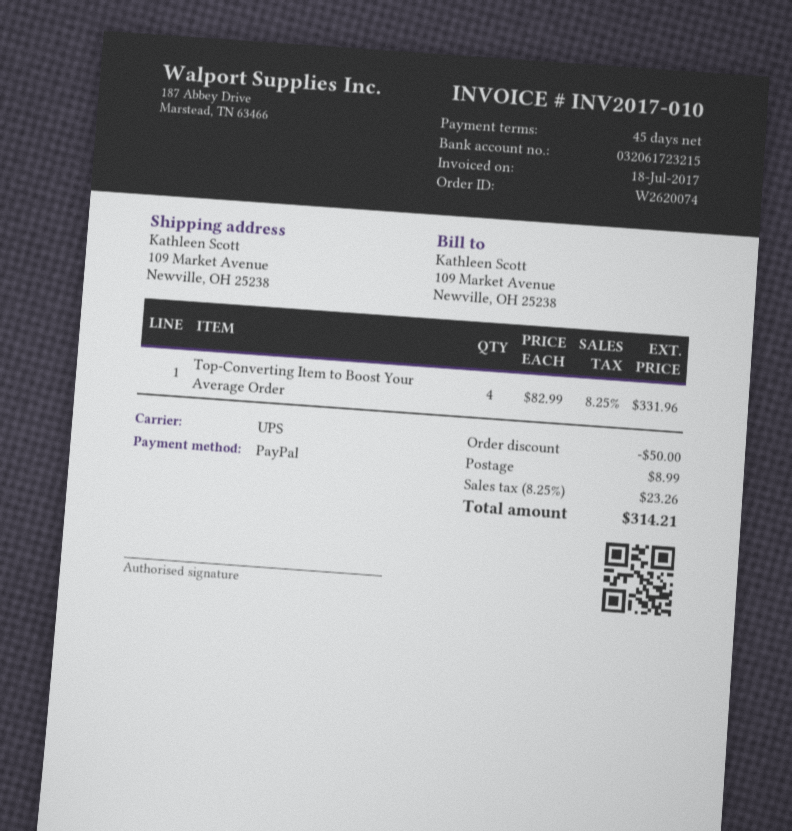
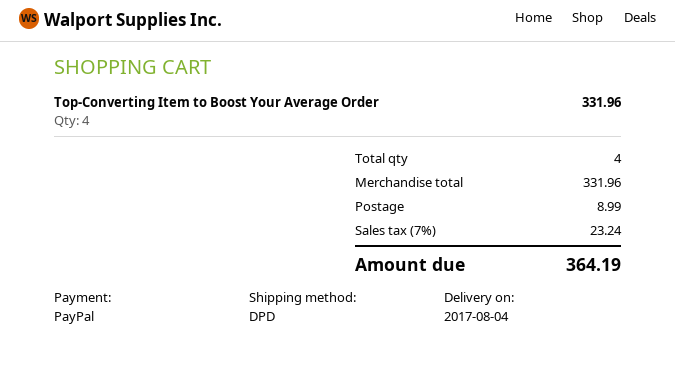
shipping method: UPS -> DPD
discount: 50.00 -> none
tax: 8.25% = 23.26 -> 7% = 23.24
total: 314.21 -> 364.19

